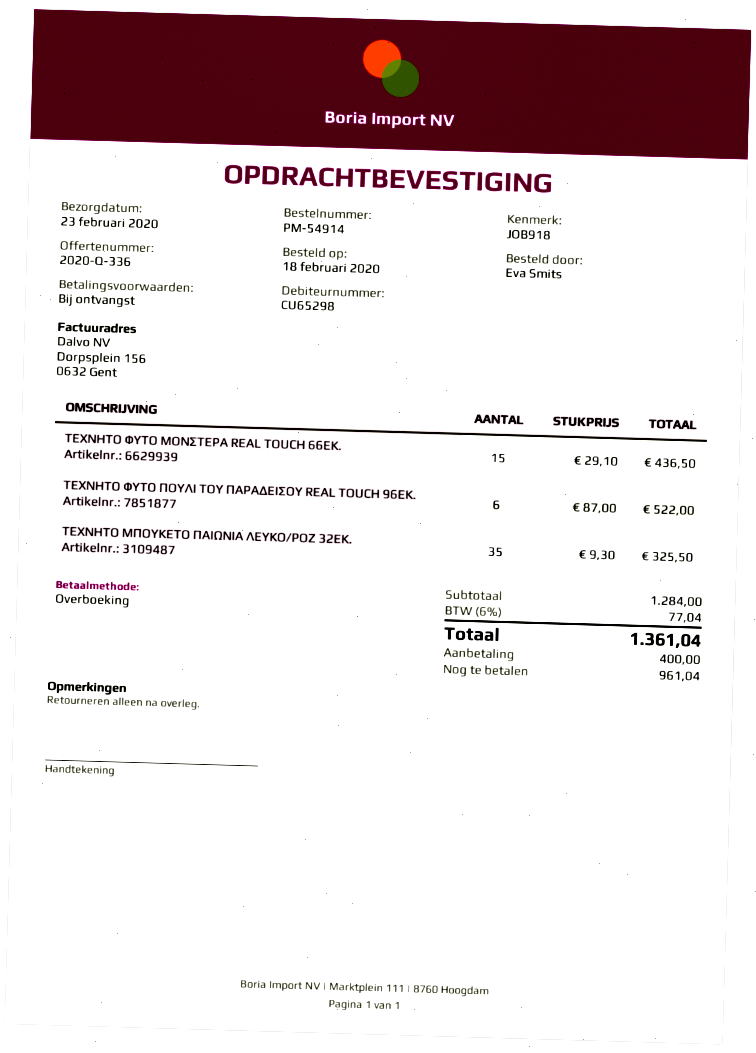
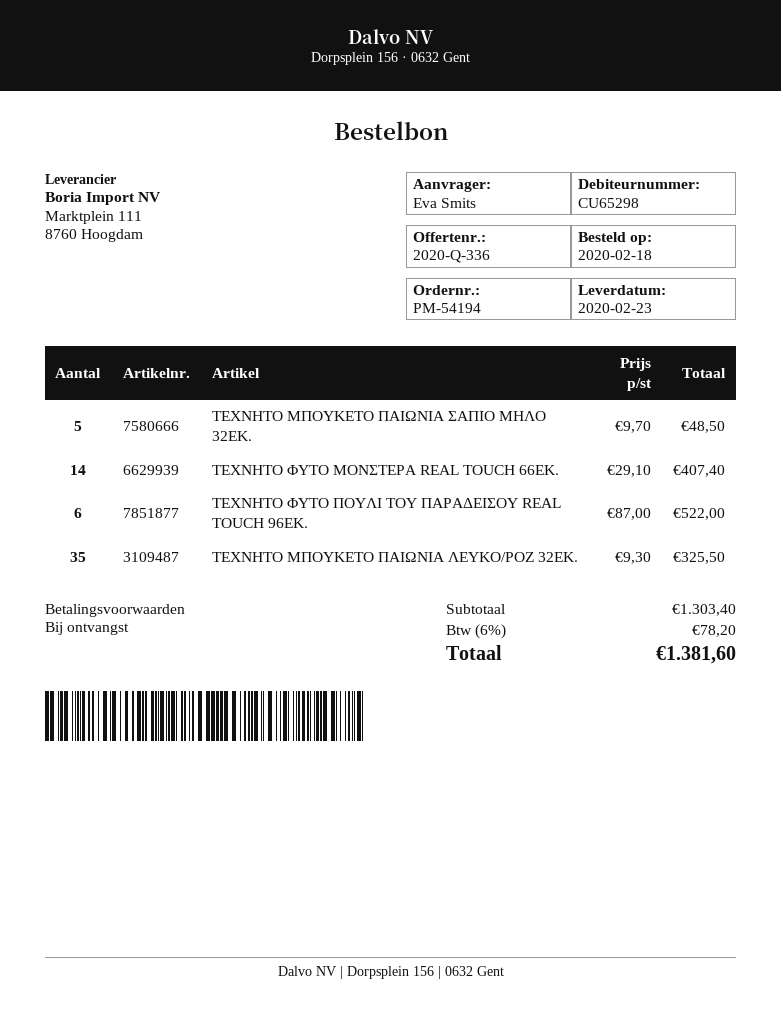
order number: PM-54914 -> PM-54194
ΤΕΧΝΗΤΟ ΦΥΤΟ ΜΟΝΣΤΕΡΑ REAL TOUCH 66ΕΚ.: 15 x 29.10 = 436.50 -> 14 x 29.10 = 407.40
ΤΕΧΝΗΤΟ ΜΠΟΥΚΕΤΟ ΠΑΙΩΝΙΑ ΣΑΠΙΟ ΜΗΛΟ 32ΕΚ.: none -> 5 x 9.70 = 48.50
subtotal: 1284.00 -> 1303.40
tax: 6% = 77.04 -> 6% = 78.20
total: 1361.04 -> 1381.60

